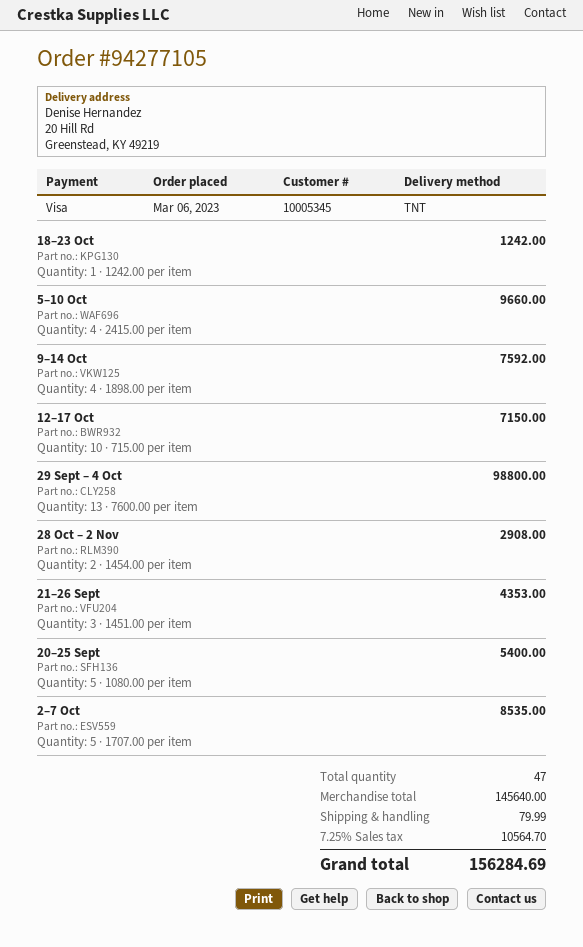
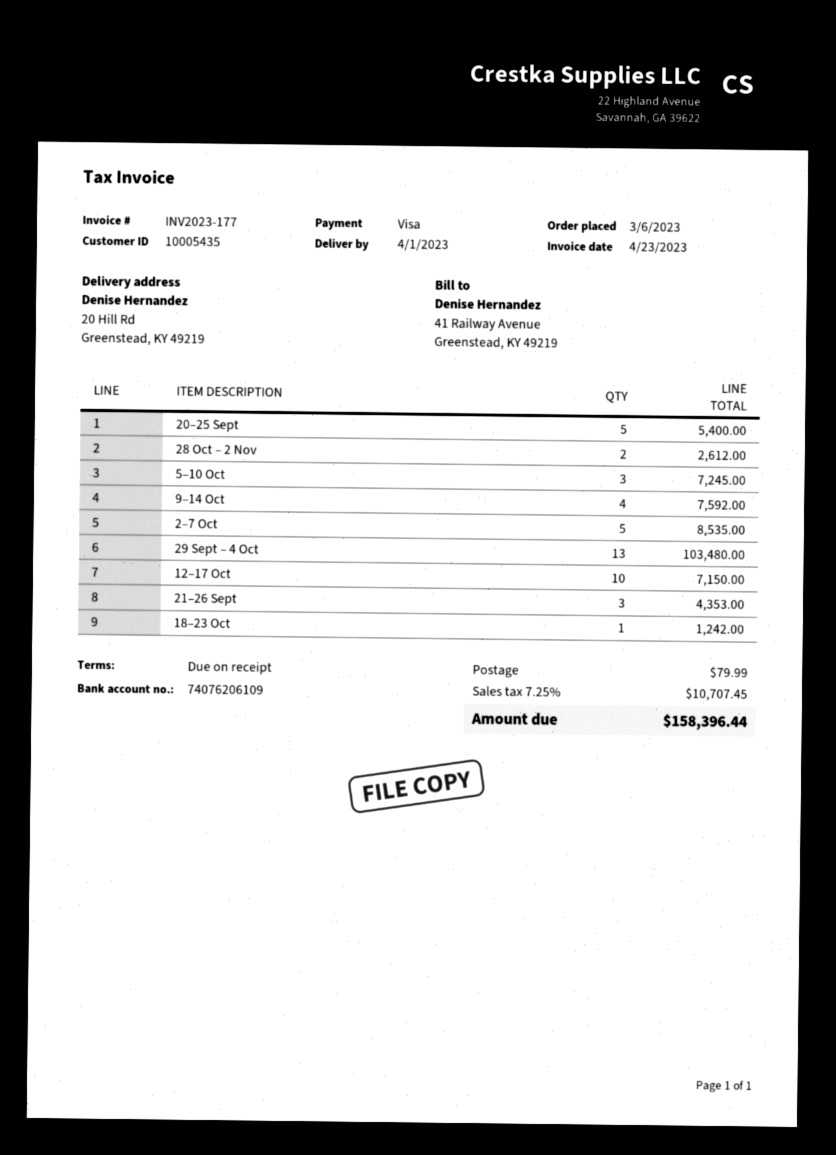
customer number: 10005345 -> 10005435
5–10 Oct: 4 for 9660.00 -> 3 for 7245.00
29 Sept – 4 Oct: 13 for 98800.00 -> 13 for 103480.00
28 Oct – 2 Nov: 2 for 2908.00 -> 2 for 2612.00
tax: 7.25% = 10564.70 -> 7.25% = 10707.45
total: 156284.69 -> 158396.44

